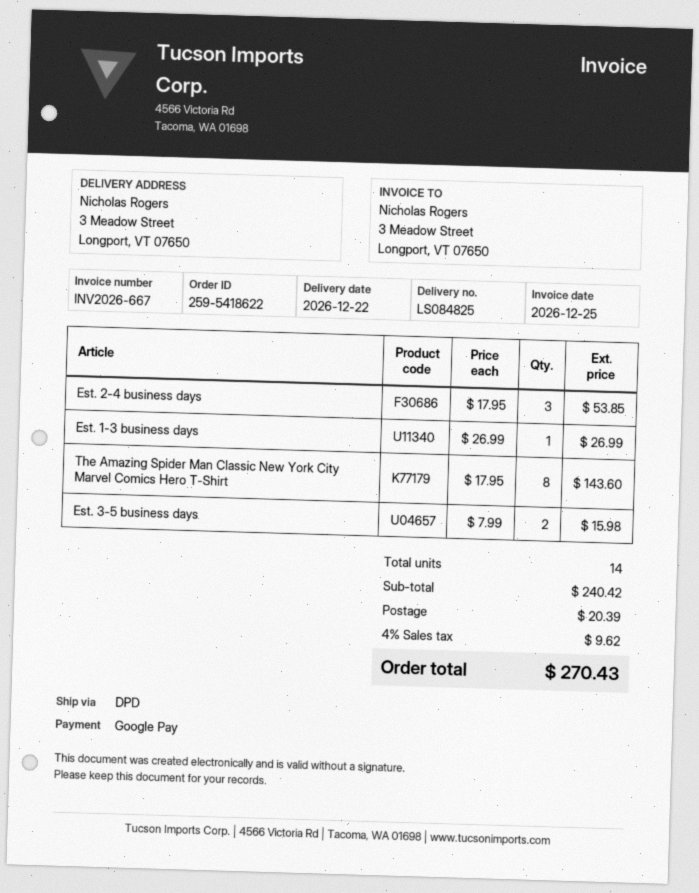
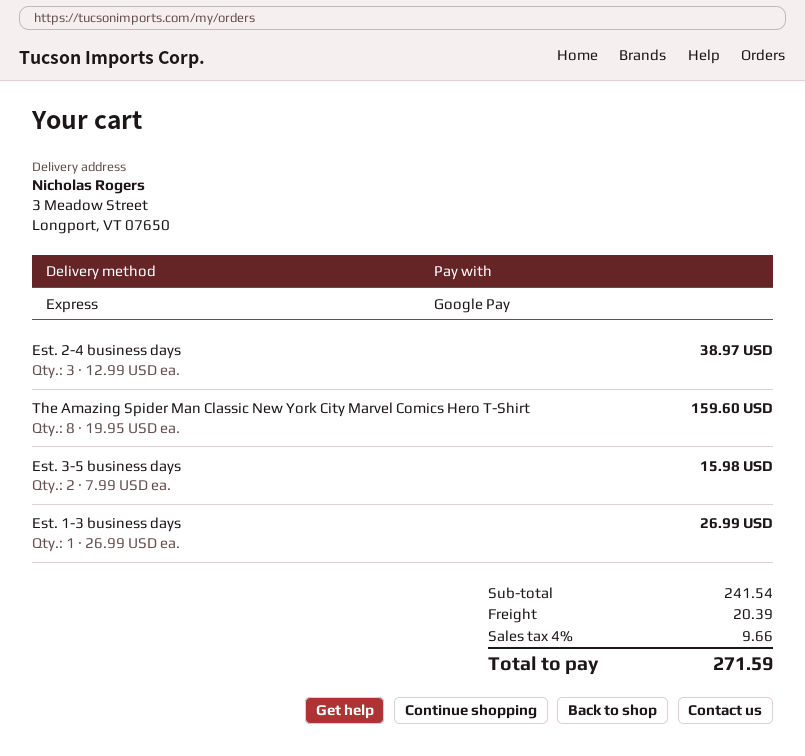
shipping method: DPD -> express
Est. 2-4 business days: 3 x 17.95 = 53.85 -> 3 x 12.99 = 38.97
The Amazing Spider Man Classic New York City Marvel Comics Hero T-Shirt: 8 x 17.95 = 143.60 -> 8 x 19.95 = 159.60
subtotal: 240.42 -> 241.54
tax: 4% = 9.62 -> 4% = 9.66
total: 270.43 -> 271.59

